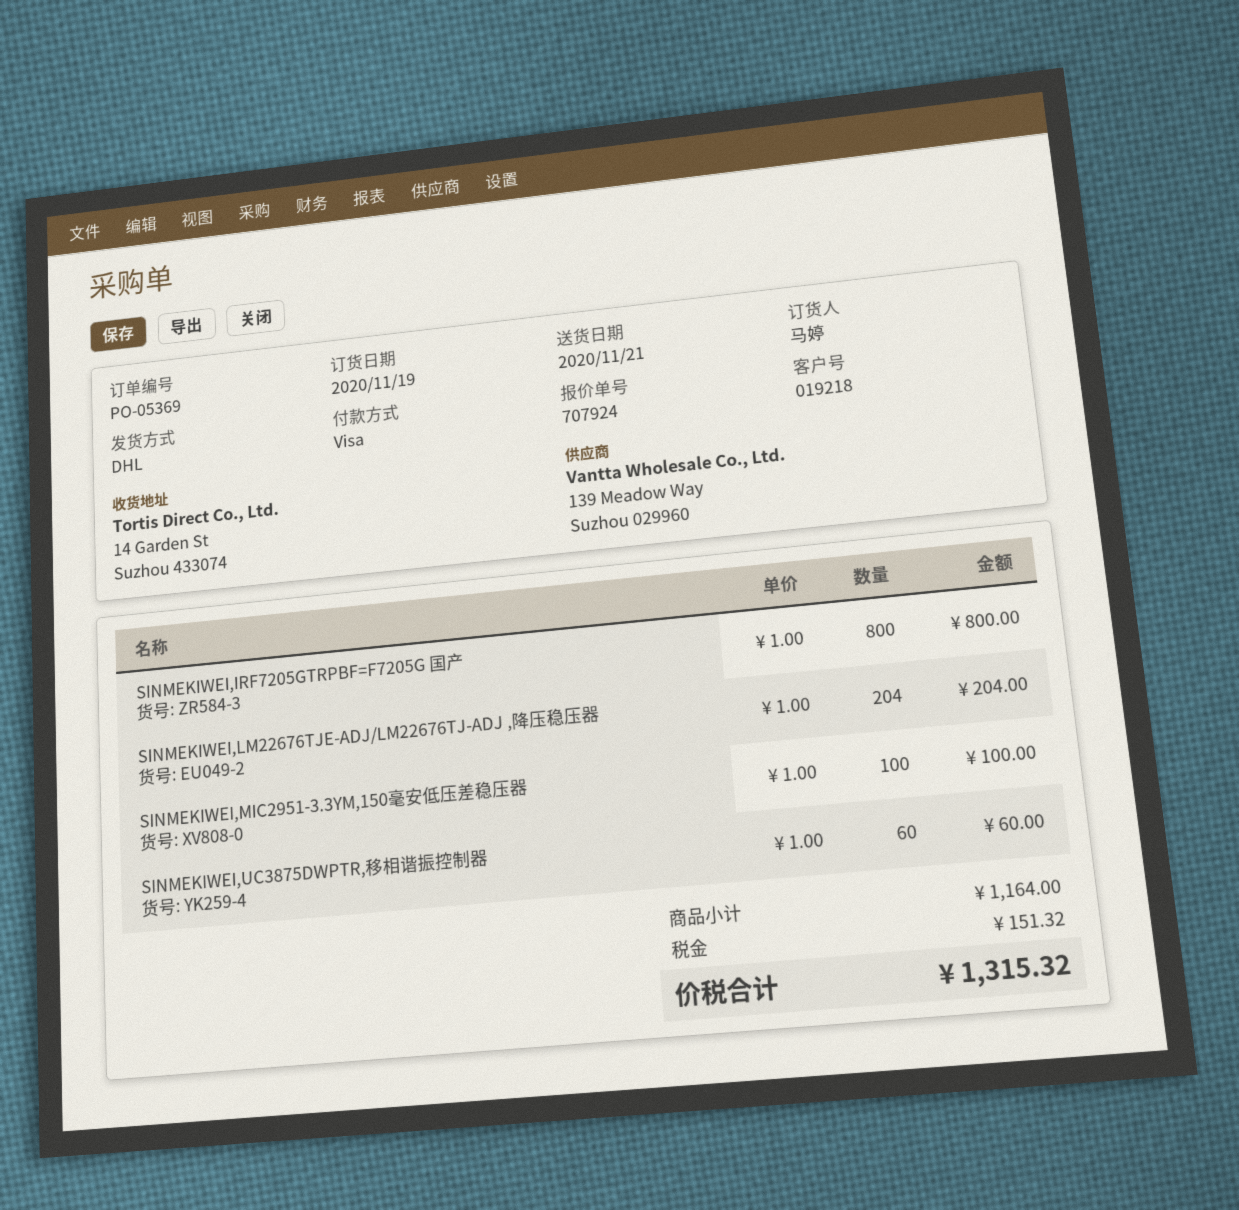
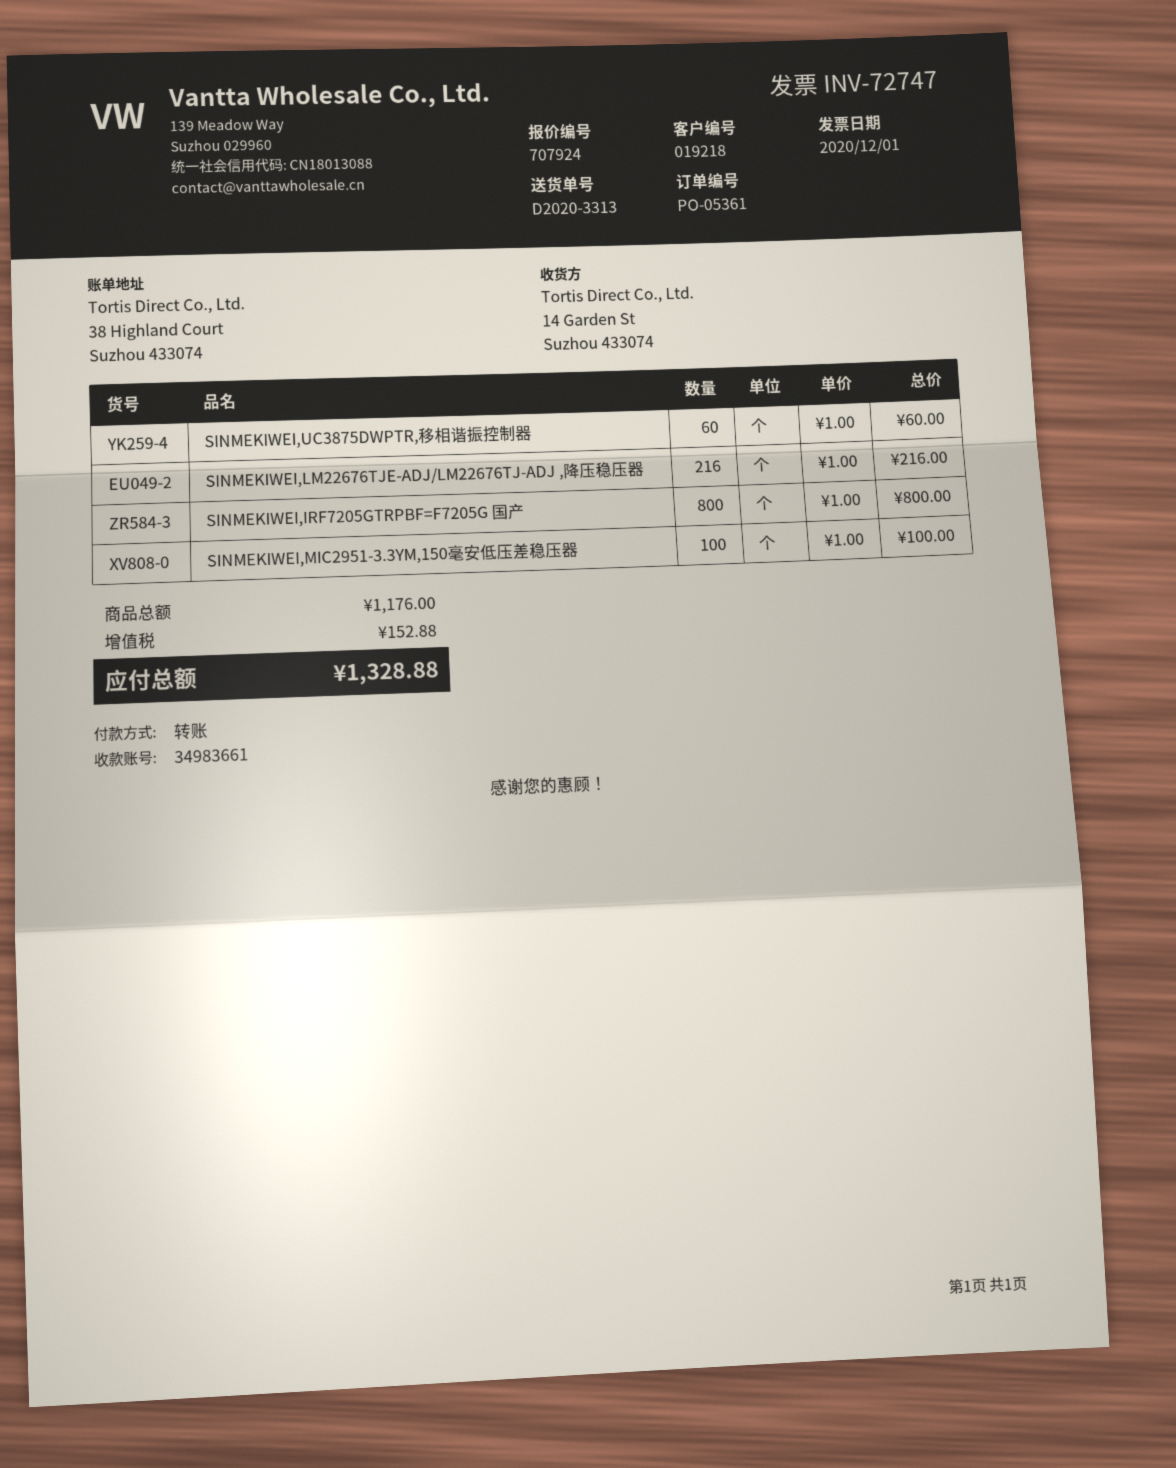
order number: PO-05369 -> PO-05361
payment method: Visa -> bank transfer
SINMEKIWEI,LM22676TJE-ADJ/LM22676TJ-ADJ ,降压稳压器: 204 x 1.00 = 204.00 -> 216 x 1.00 = 216.00
subtotal: 1164.00 -> 1176.00
tax: 151.32 -> 152.88
total: 1315.32 -> 1328.88

